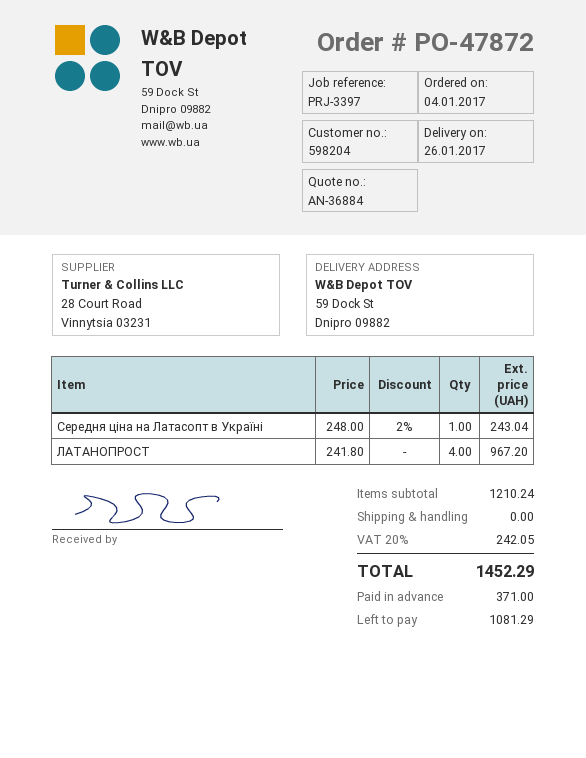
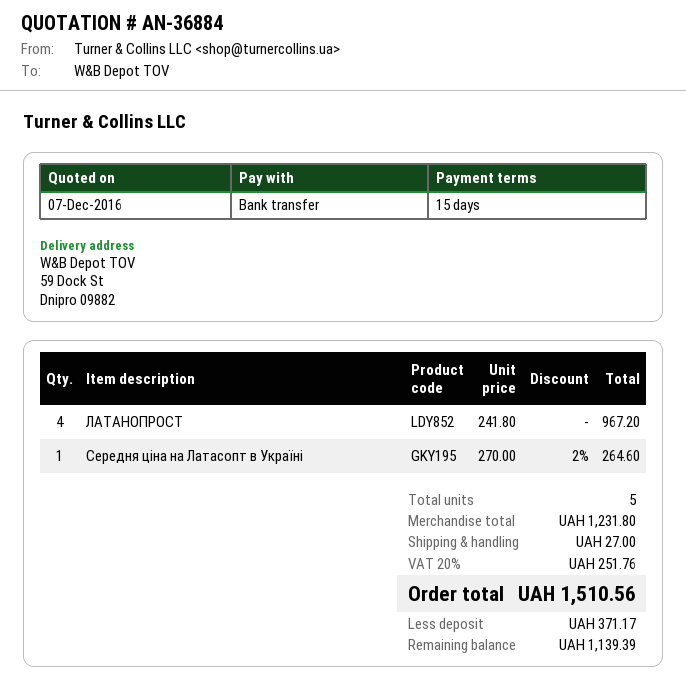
Середня ціна на Латасопт в Україні: 1 x 248.00 - 2% = 243.04 -> 1 x 270.00 - 2% = 264.60
subtotal: 1210.24 -> 1231.80
shipping: 0.00 -> 27.00
tax: 20% = 242.05 -> 20% = 251.76
total: 1452.29 -> 1510.56
deposit: 371.00 -> 371.17
balance: 1081.29 -> 1139.39

